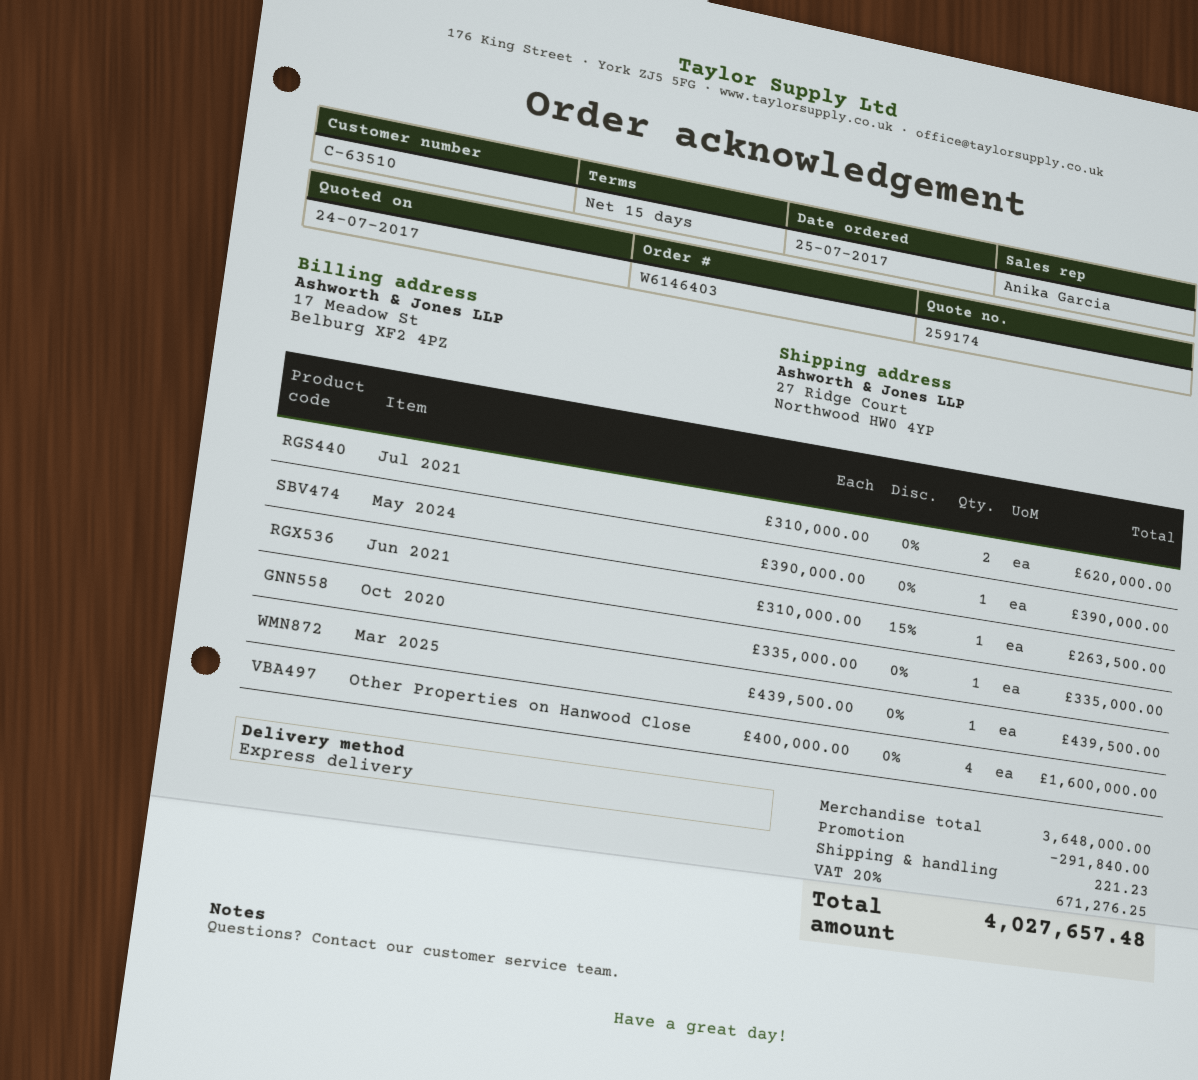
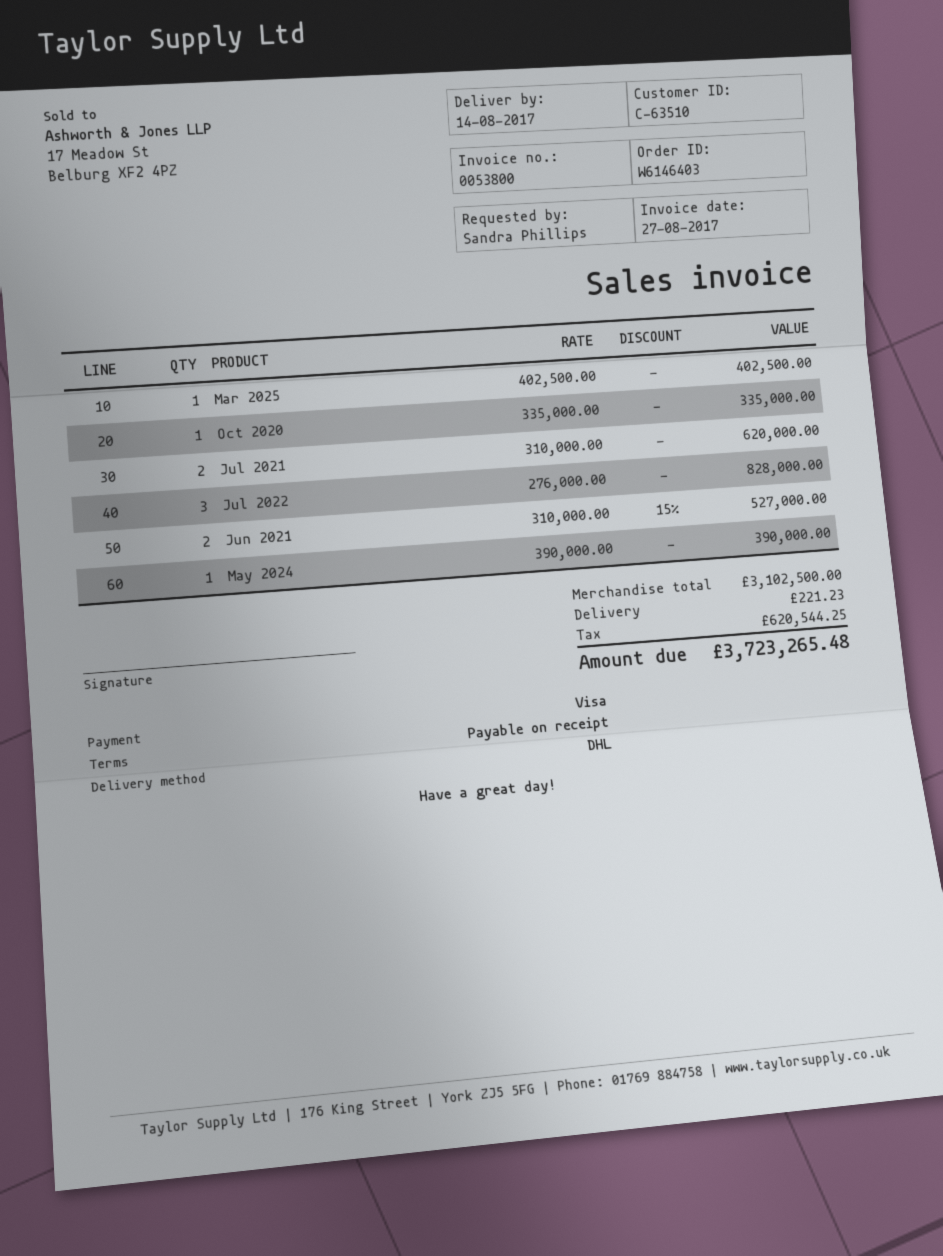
payment terms: 15 days -> on receipt
shipping method: express -> DHL
Jun 2021: 1 x 310000.00 - 15% = 263500.00 -> 2 x 310000.00 - 15% = 527000.00
Mar 2025: 1 x 439500.00 = 439500.00 -> 1 x 402500.00 = 402500.00
Other Properties on Hanwood Close: 4 x 400000.00 = 1600000.00 -> none
Jul 2022: none -> 3 x 276000.00 = 828000.00
subtotal: 3648000.00 -> 3102500.00
discount: 291840.00 -> none
tax: 671276.25 -> 620544.25
total: 4027657.48 -> 3723265.48

